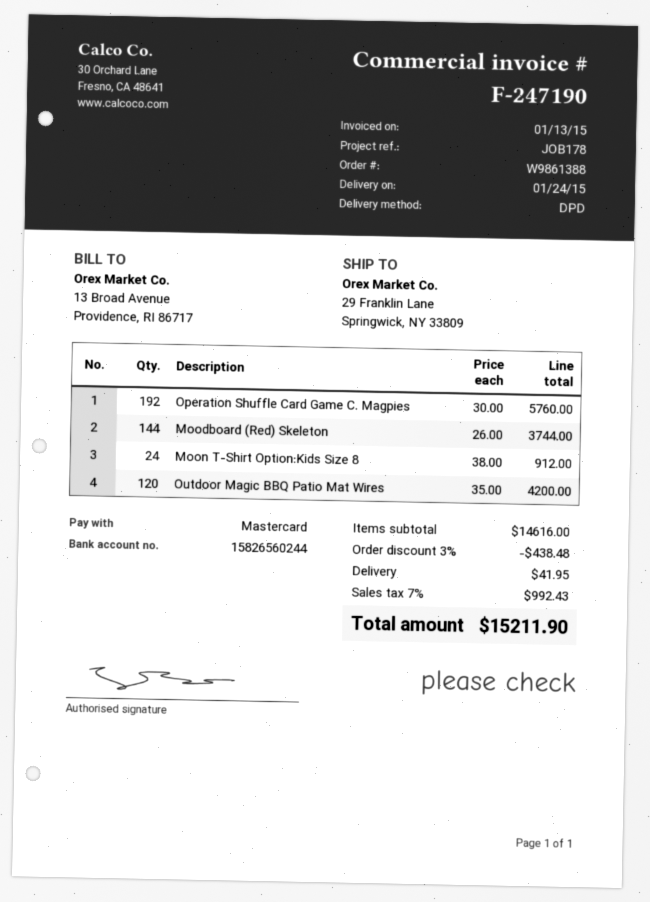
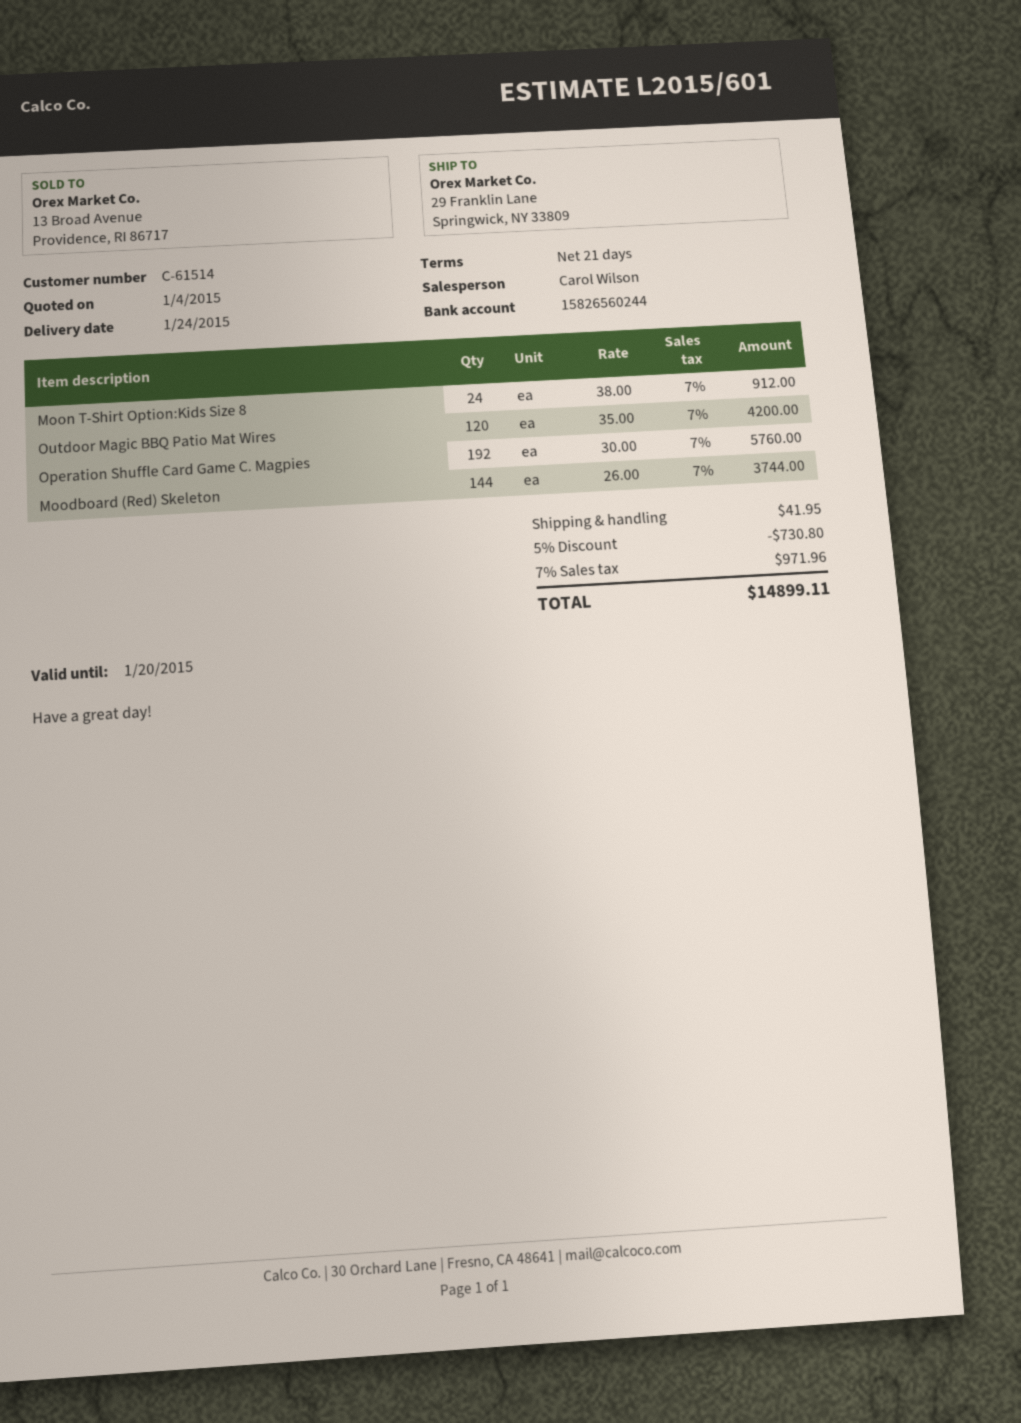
discount: 3% = 438.48 -> 5% = 730.80
tax: 7% = 992.43 -> 7% = 971.96
total: 15211.90 -> 14899.11

